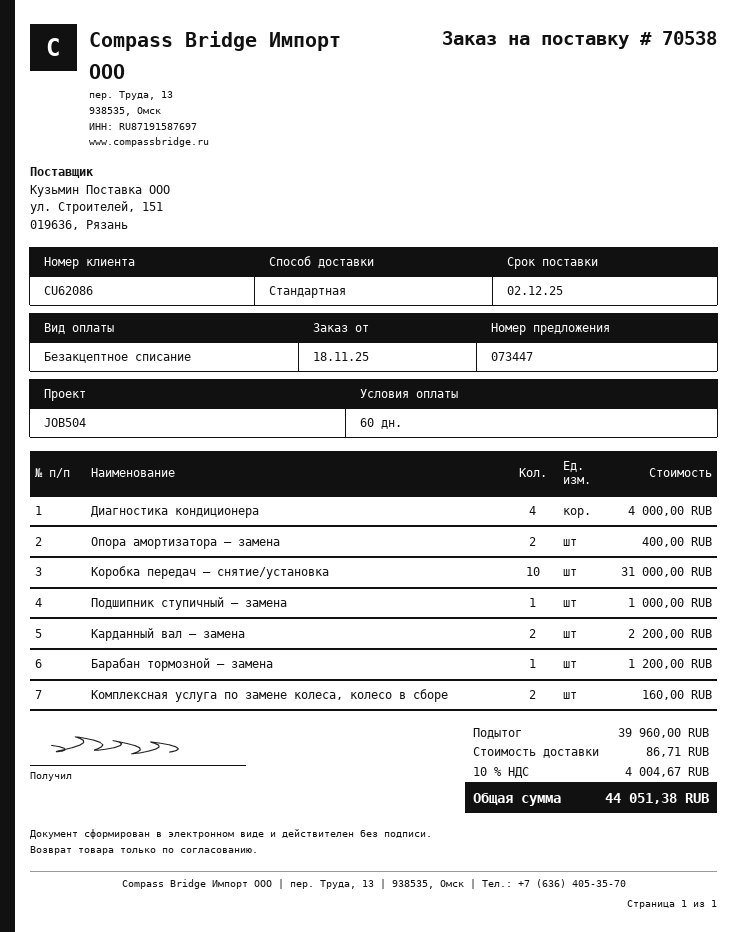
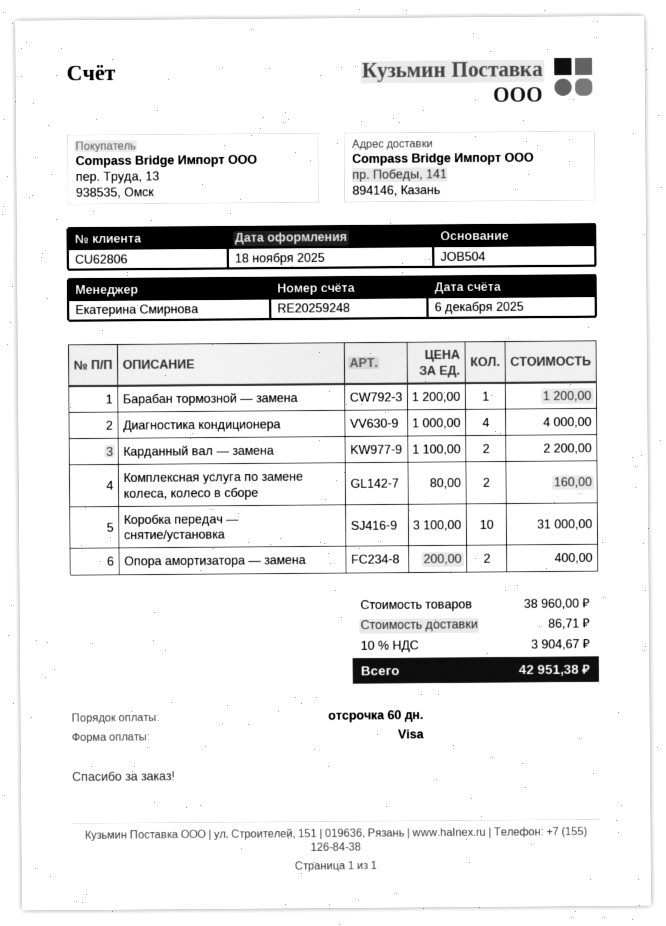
customer number: CU62086 -> CU62806
payment method: direct debit -> Visa
Подшипник ступичный — замена: 1 for 1000.00 -> none
subtotal: 39960.00 -> 38960.00
tax: 10% = 4004.67 -> 10% = 3904.67
total: 44051.38 -> 42951.38

